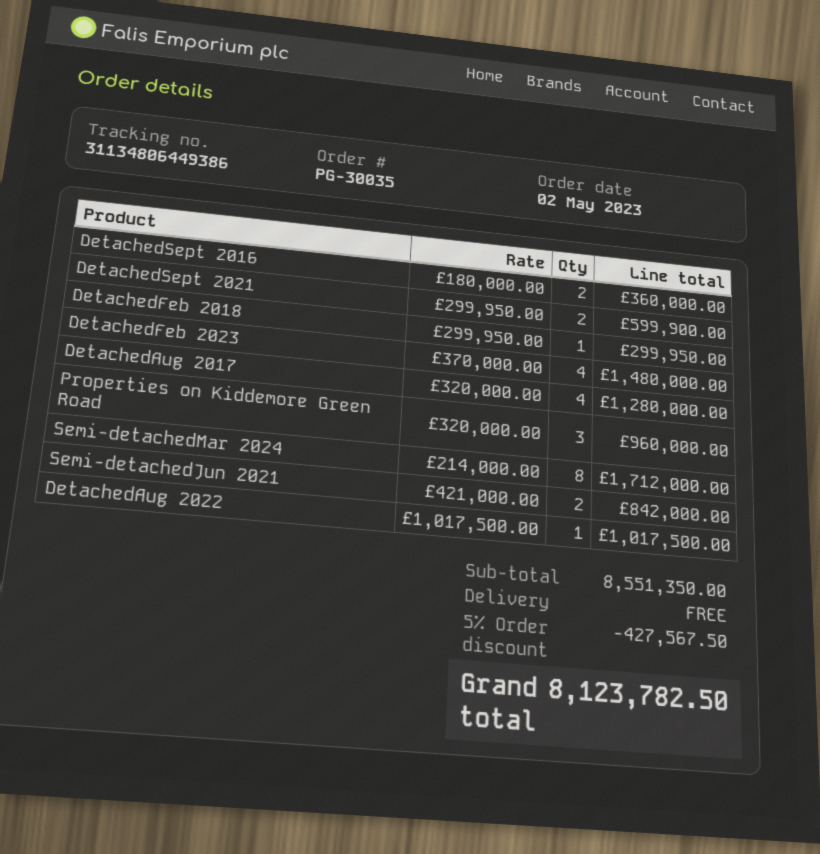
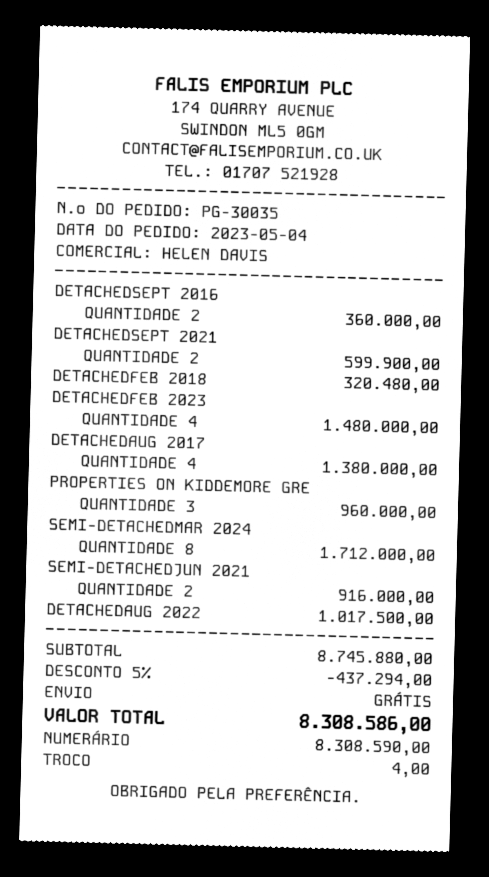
order date: 2023-05-02 -> 2023-05-04
DetachedFeb 2018: 1 for 299950.00 -> 1 for 320480.00
DetachedAug 2017: 4 for 1280000.00 -> 4 for 1380000.00
Semi-detachedJun 2021: 2 for 842000.00 -> 2 for 916000.00
subtotal: 8551350.00 -> 8745880.00
discount: 5% = 427567.50 -> 5% = 437294.00
total: 8123782.50 -> 8308586.00

